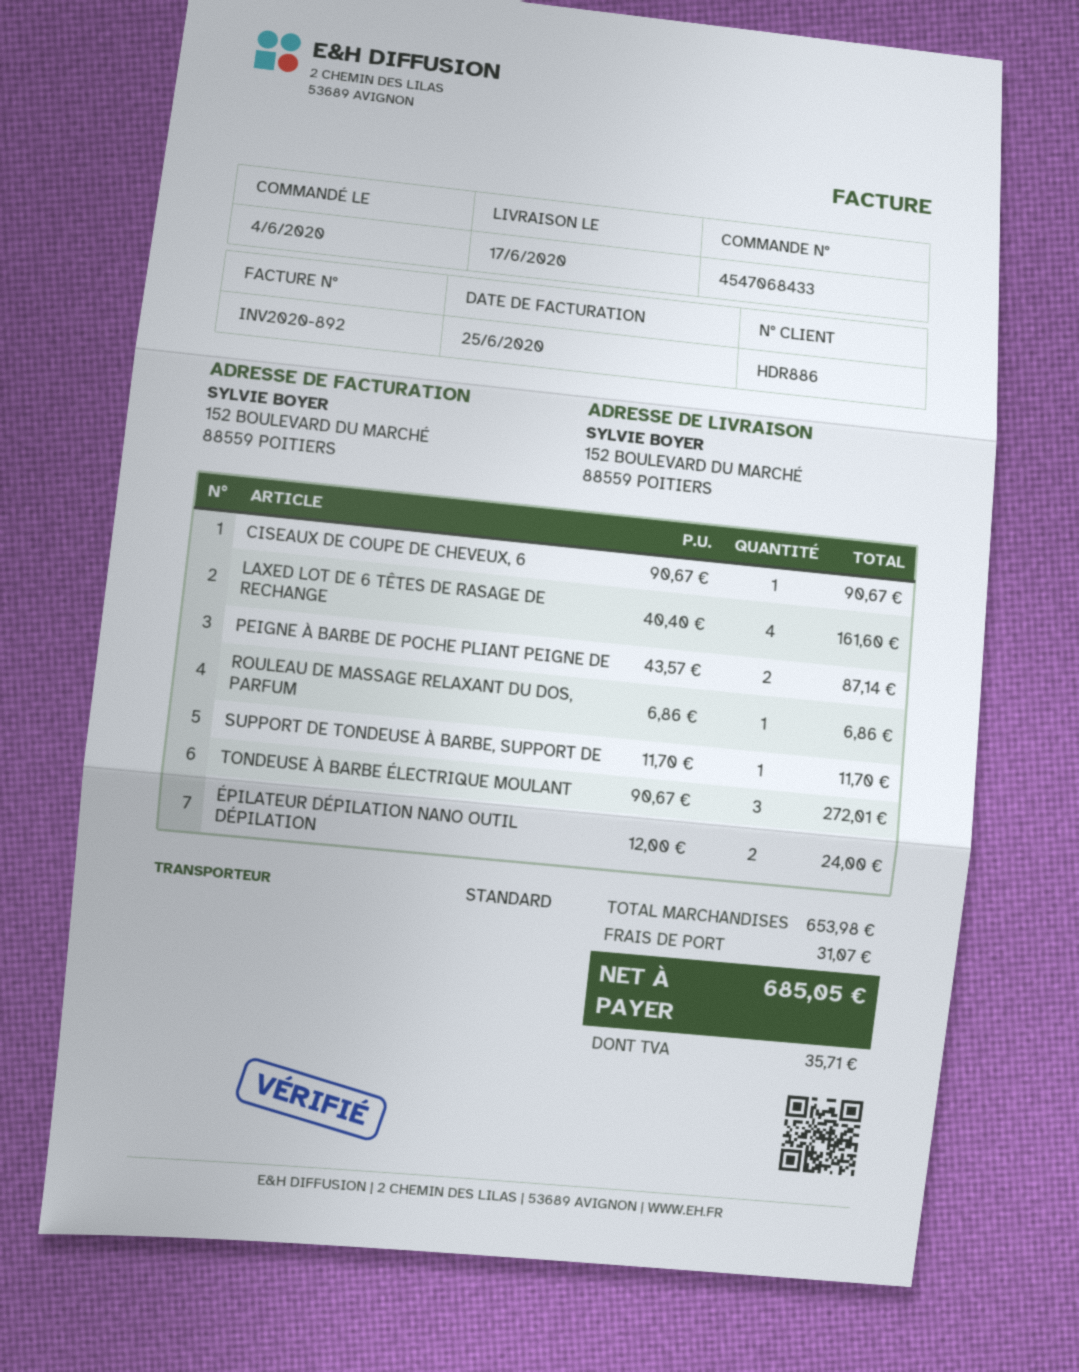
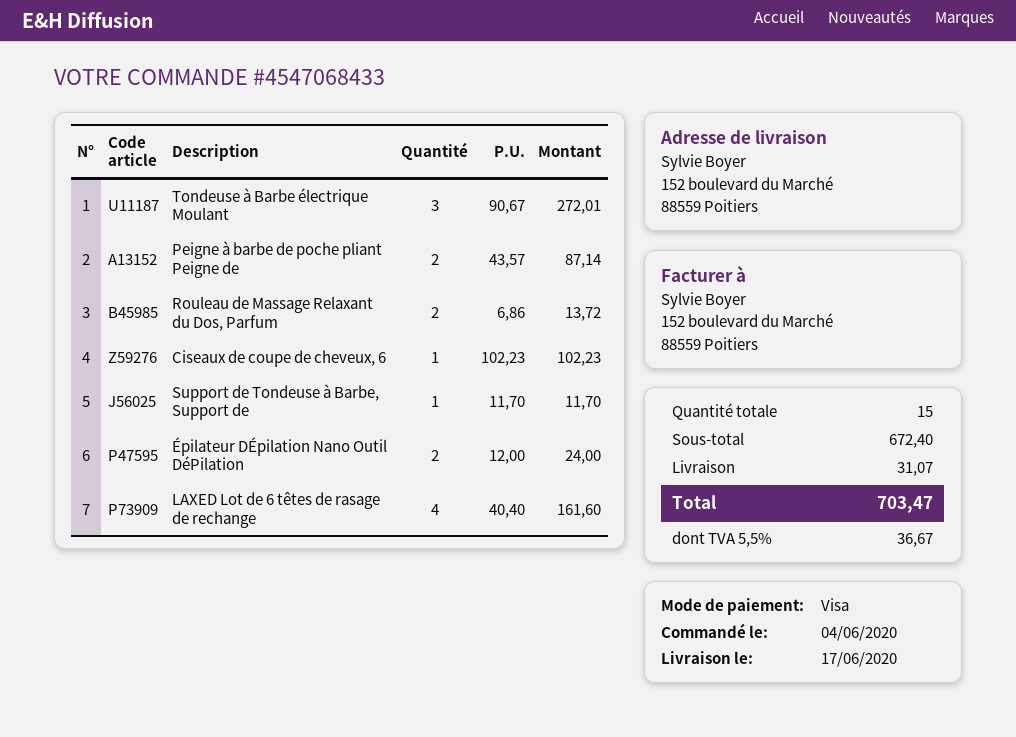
CISEAUX DE COUPE DE CHEVEUX, 6: 1 x 90.67 = 90.67 -> 1 x 102.23 = 102.23
ROULEAU DE MASSAGE RELAXANT DU DOS, PARFUM: 1 x 6.86 = 6.86 -> 2 x 6.86 = 13.72
subtotal: 653.98 -> 672.40
tax: 35.71 -> 36.67
total: 685.05 -> 703.47

